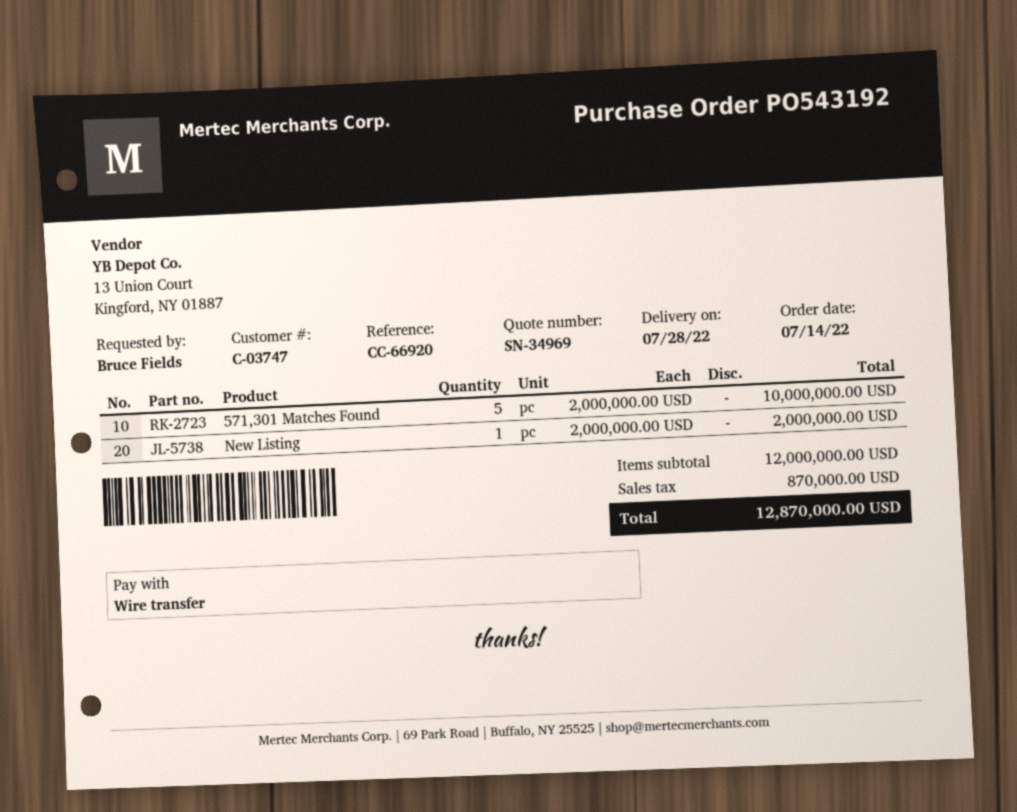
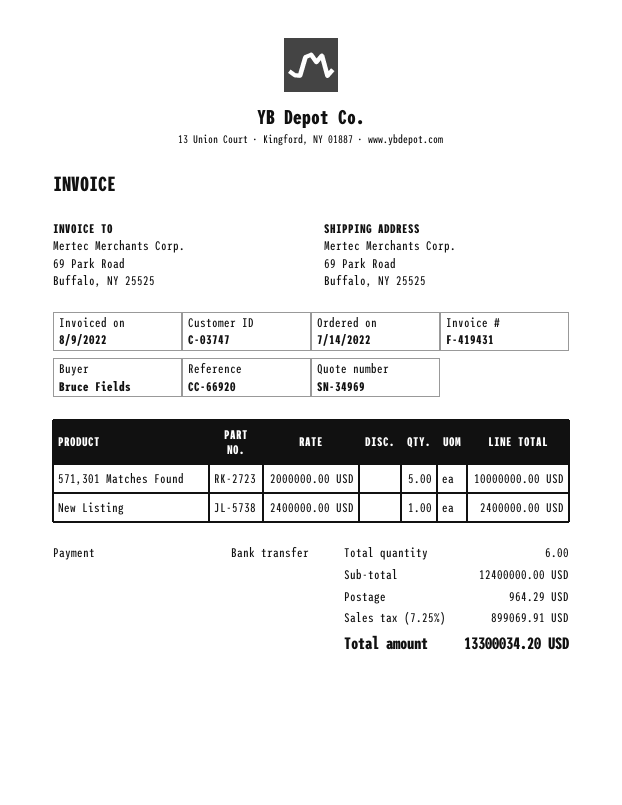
New Listing: 1 x 2000000.00 = 2000000.00 -> 1 x 2400000.00 = 2400000.00
subtotal: 12000000.00 -> 12400000.00
shipping: none -> 964.29
tax: 870000.00 -> 899069.91
total: 12870000.00 -> 13300034.20

